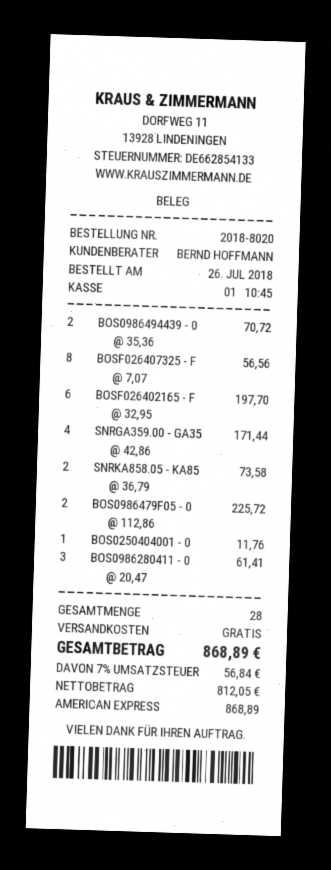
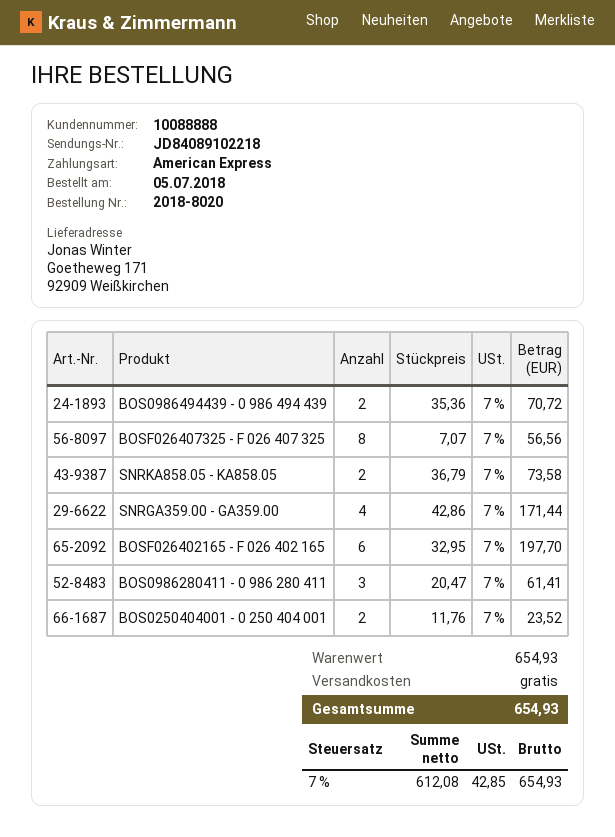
order date: 2018-07-26 -> 2018-07-05
BOS0986479F05 - 0: 2 x 112.86 = 225.72 -> none
BOS0250404001 - 0: 1 x 11.76 = 11.76 -> 2 x 11.76 = 23.52
net: 812.05 -> 612.08
tax: 7% = 56.84 -> 7% = 42.85
total: 868.89 -> 654.93

